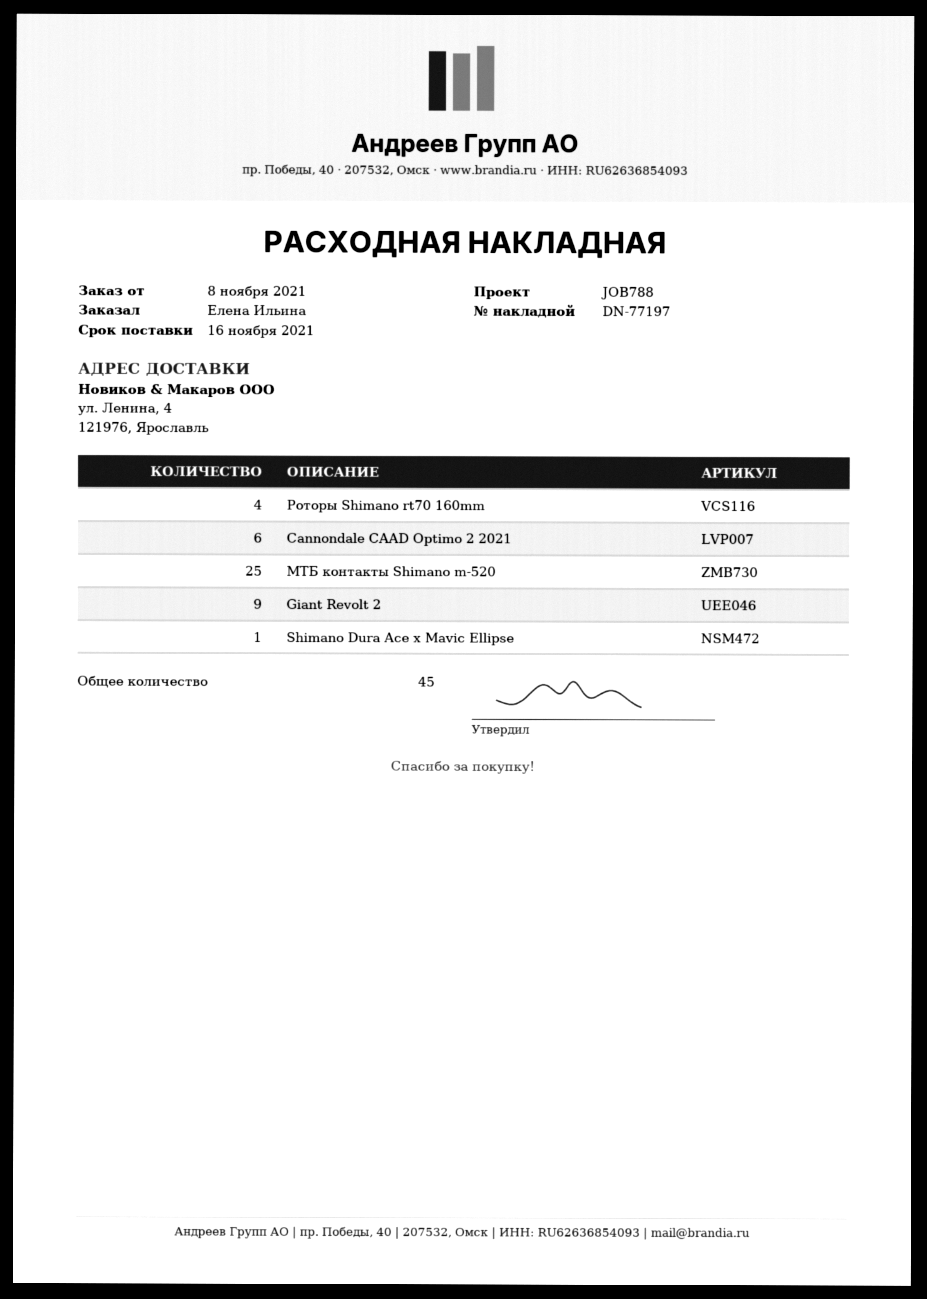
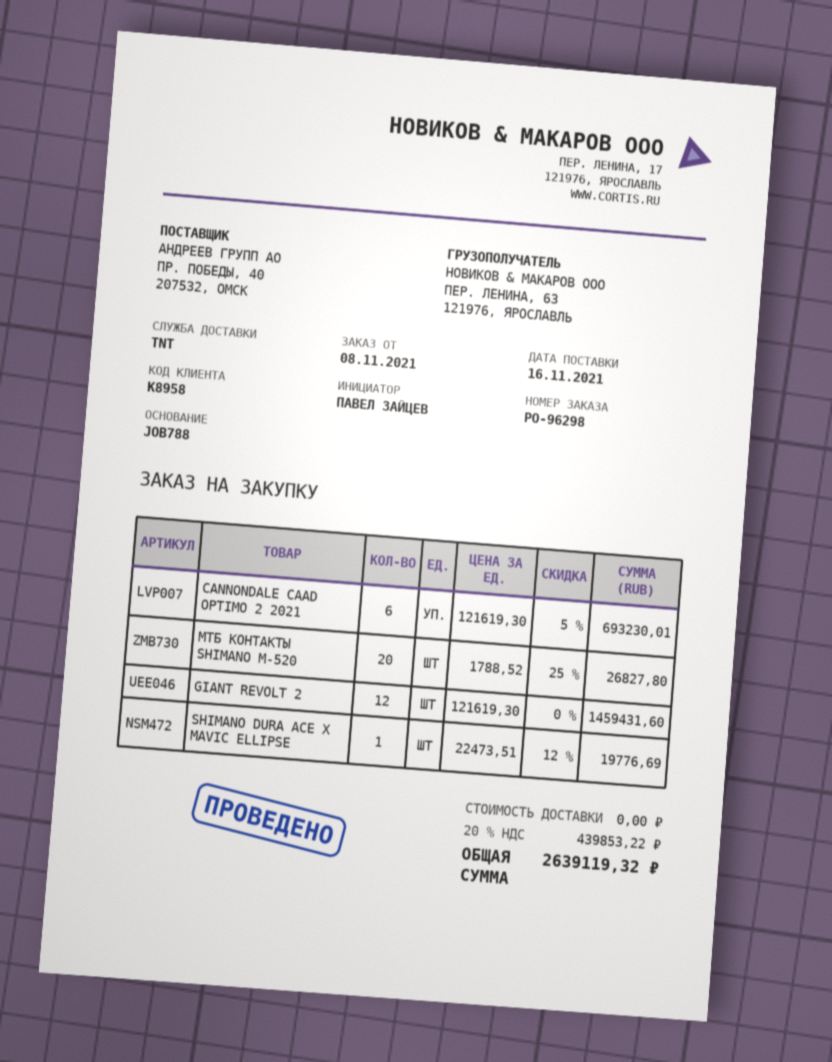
ordered by: Елена Ильина -> ПАВЕЛ ЗАЙЦЕВ
ship to: ул. Ленина, 4, 121976, Ярославль -> ПЕР. ЛЕНИНА, 63, 121976, ЯРОСЛАВЛЬ
Роторы Shimano rt70 160mm: 4 -> none
МТБ контакты Shimano m-520: 25 -> 20
Giant Revolt 2: 9 -> 12

